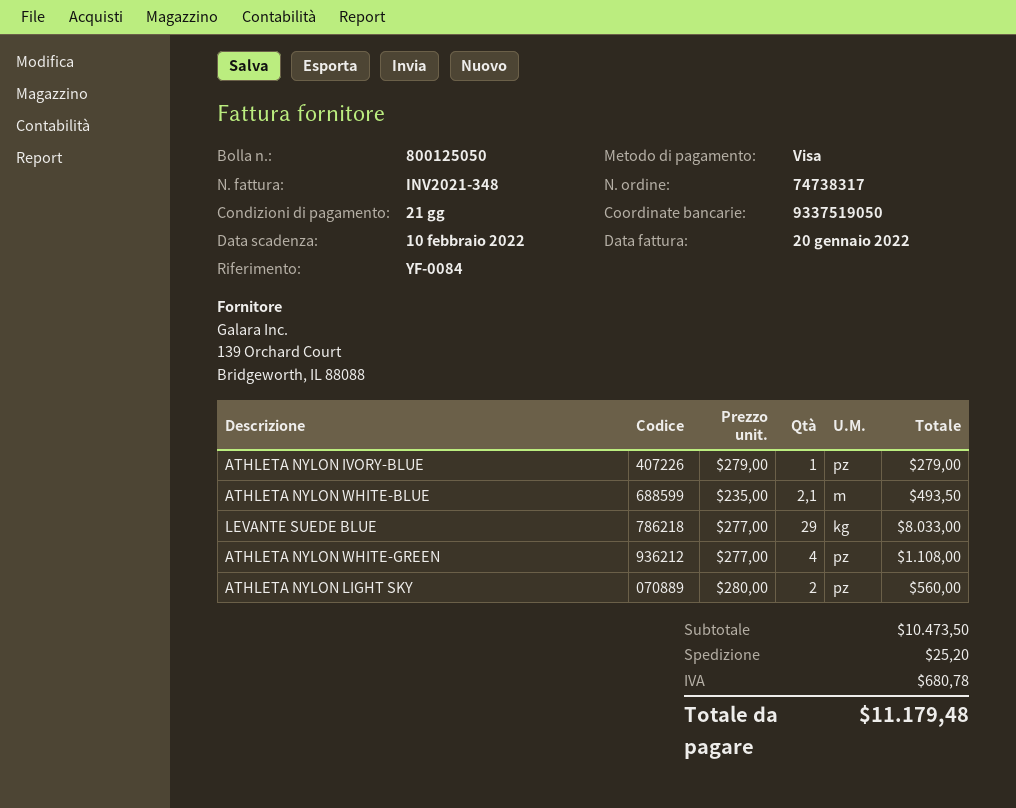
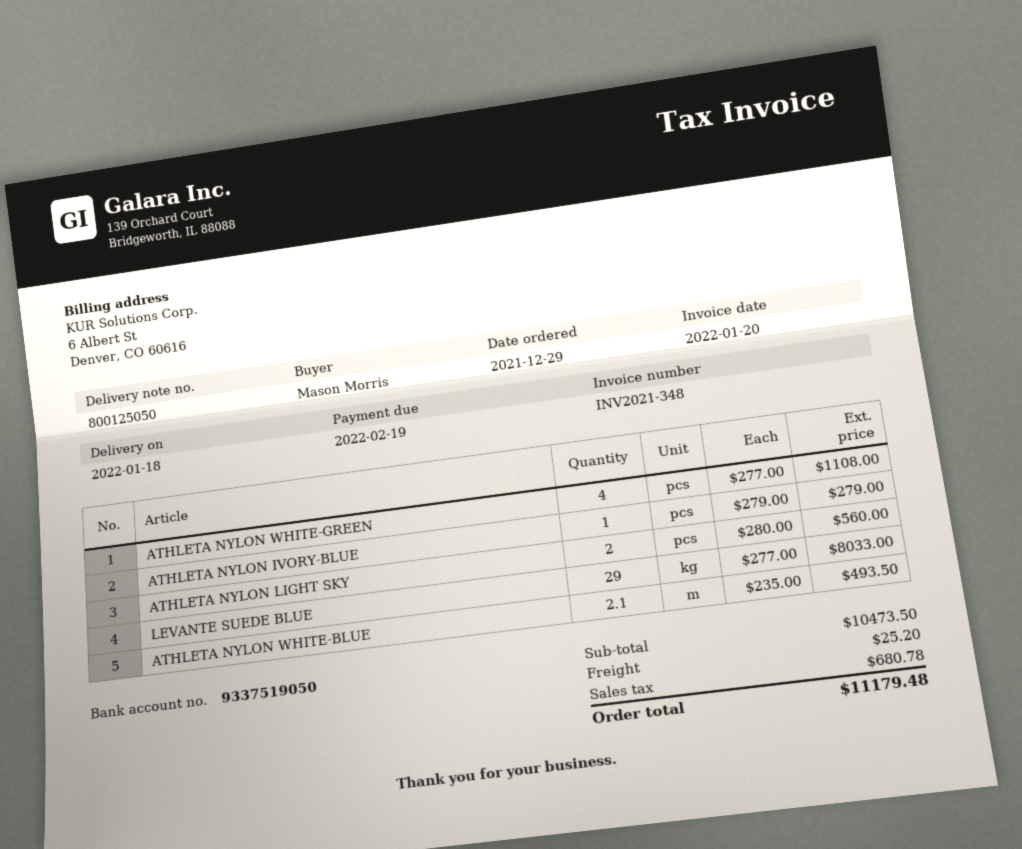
due date: 2022-02-10 -> 2022-02-19

